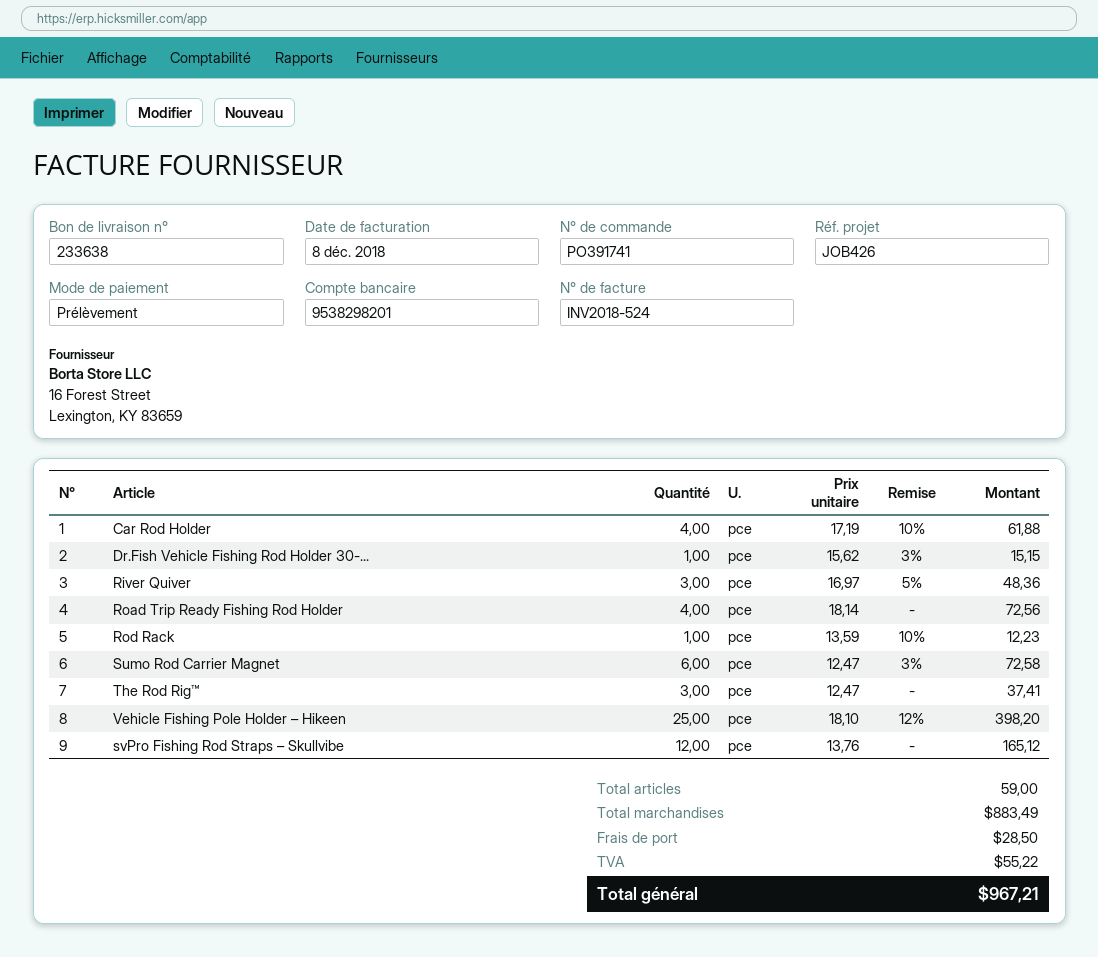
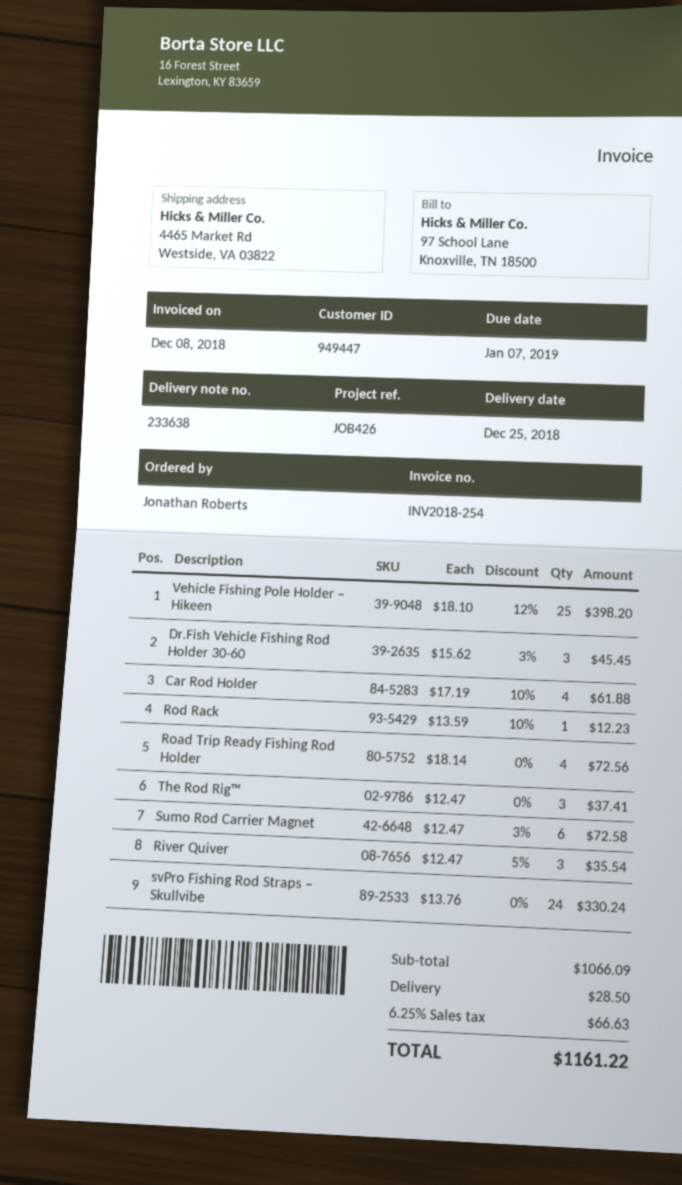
invoice number: INV2018-524 -> INV2018-254
Dr.Fish Vehicle Fishing Rod Holder 30-...: 1 x 15.62 - 3% = 15.15 -> 3 x 15.62 - 3% = 45.45
River Quiver: 3 x 16.97 - 5% = 48.36 -> 3 x 12.47 - 5% = 35.54
svPro Fishing Rod Straps – Skullvibe: 12 x 13.76 = 165.12 -> 24 x 13.76 = 330.24
subtotal: 883.49 -> 1066.09
tax: 55.22 -> 66.63
total: 967.21 -> 1161.22

